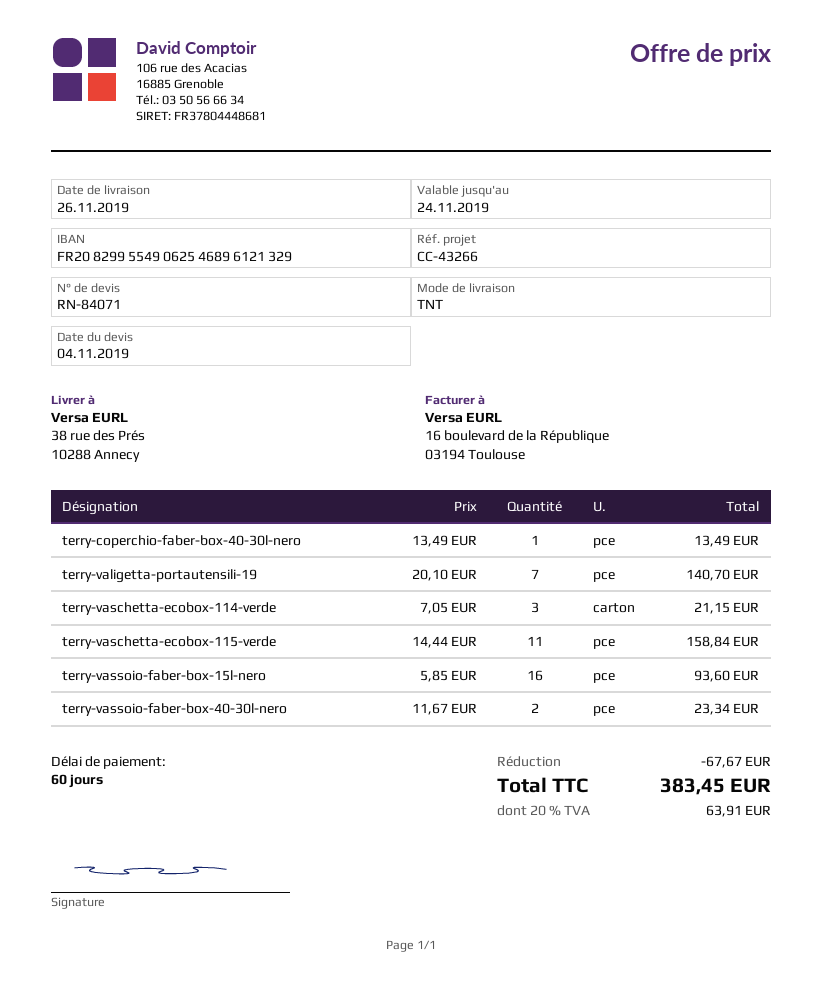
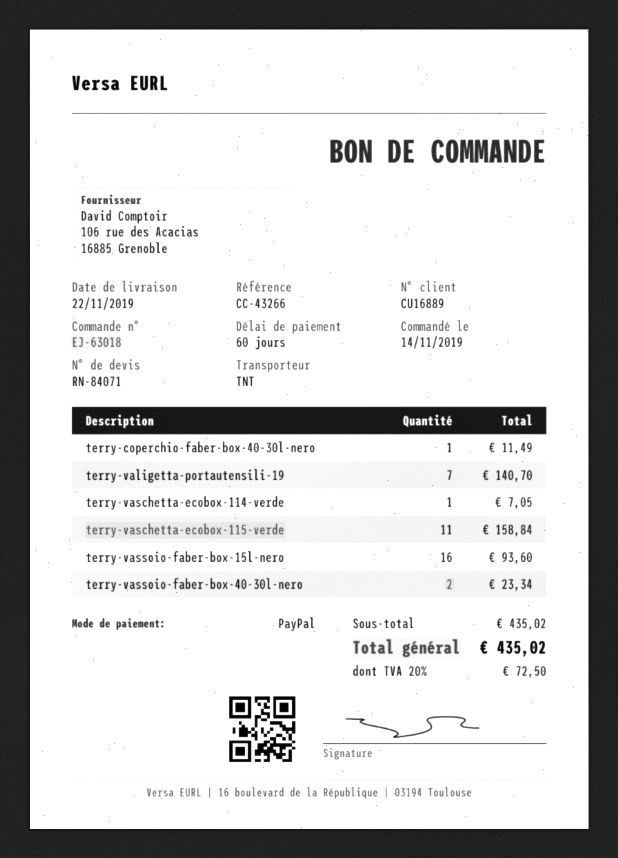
delivery date: 2019-11-26 -> 2019-11-22
terry-coperchio-faber-box-40-30l-nero: 1 for 13.49 -> 1 for 11.49
terry-vaschetta-ecobox-114-verde: 3 for 21.15 -> 1 for 7.05
discount: 67.67 -> none
tax: 20% = 63.91 -> 20% = 72.50
total: 383.45 -> 435.02

